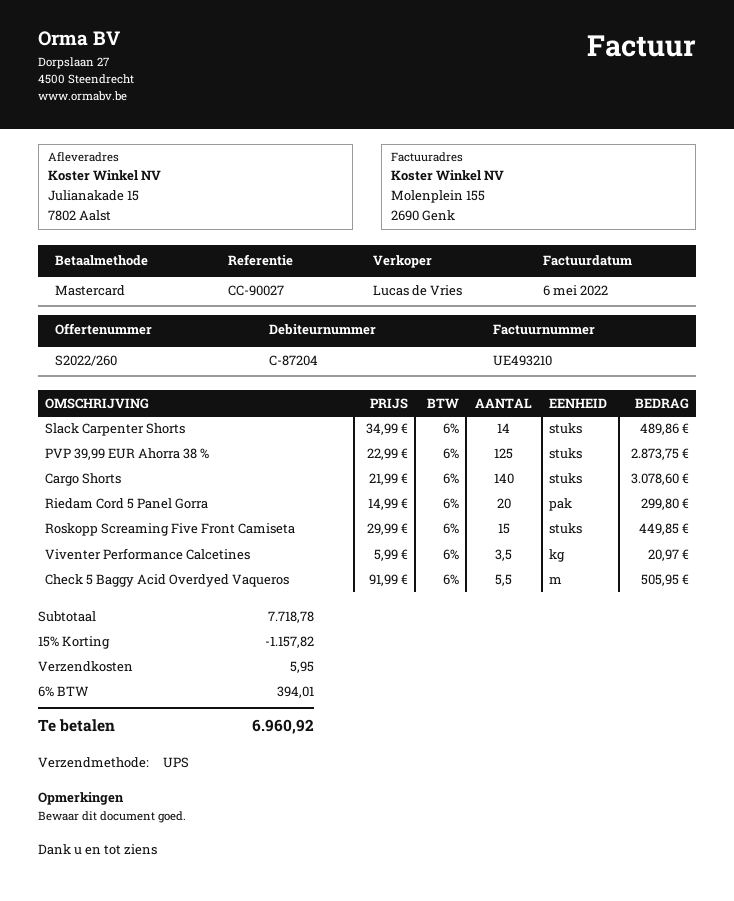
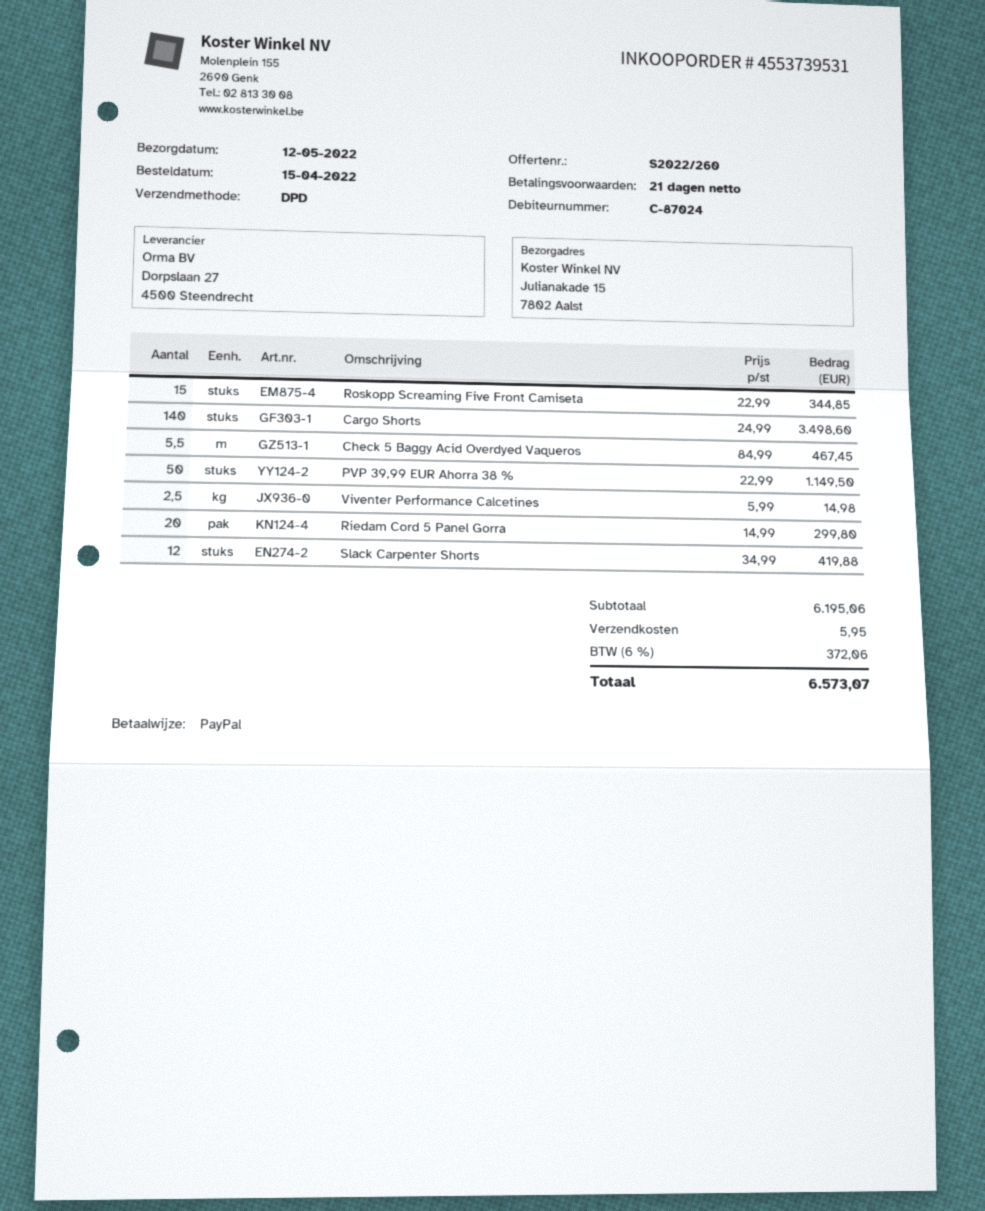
customer number: C-87204 -> C-87024
payment method: Mastercard -> PayPal
shipping method: UPS -> DPD
Slack Carpenter Shorts: 14 x 34.99 = 489.86 -> 12 x 34.99 = 419.88
PVP 39,99 EUR Ahorra 38 %: 125 x 22.99 = 2873.75 -> 50 x 22.99 = 1149.50
Cargo Shorts: 140 x 21.99 = 3078.60 -> 140 x 24.99 = 3498.60
Roskopp Screaming Five Front Camiseta: 15 x 29.99 = 449.85 -> 15 x 22.99 = 344.85
Viventer Performance Calcetines: 3.5 x 5.99 = 20.97 -> 2.5 x 5.99 = 14.98
Check 5 Baggy Acid Overdyed Vaqueros: 5.5 x 91.99 = 505.95 -> 5.5 x 84.99 = 467.45
subtotal: 7718.78 -> 6195.06
discount: 15% = 1157.82 -> none
tax: 6% = 394.01 -> 6% = 372.06
total: 6960.92 -> 6573.07

